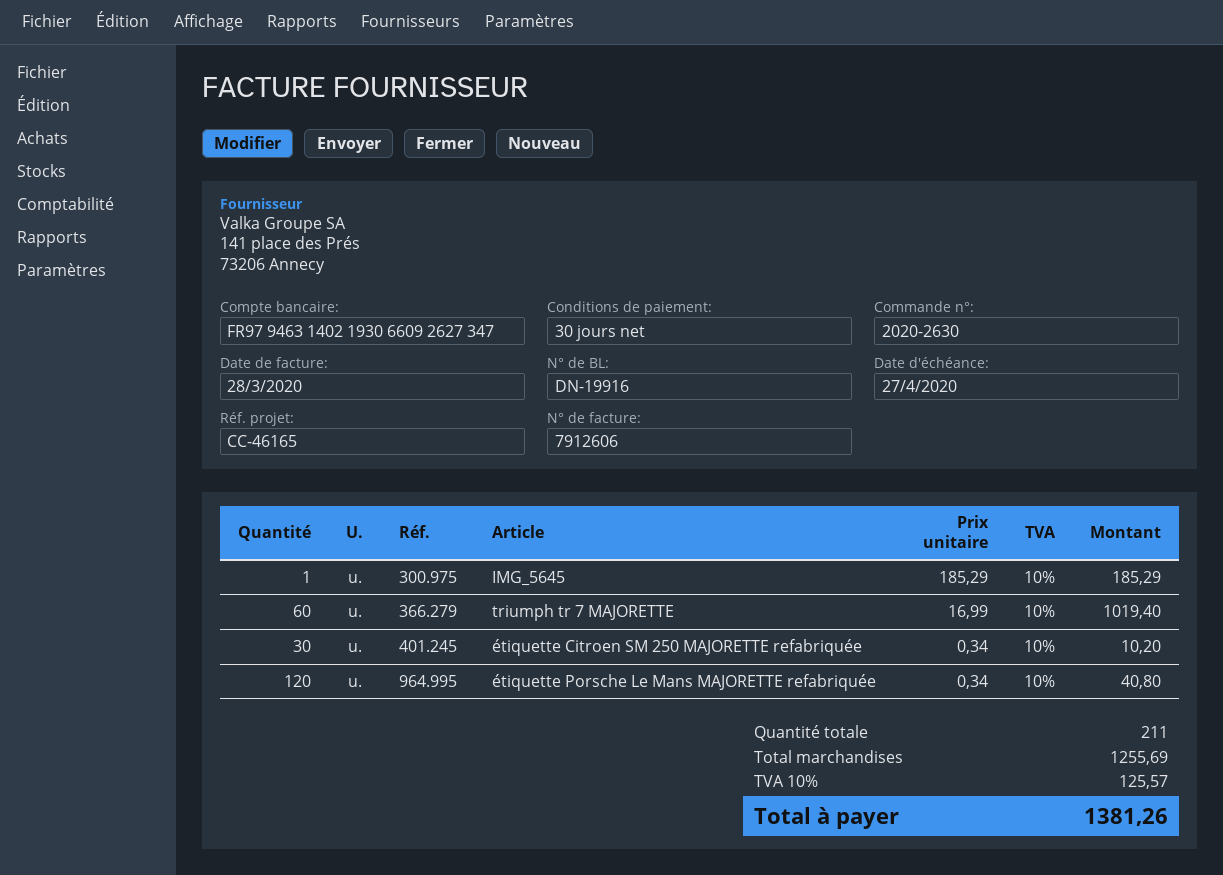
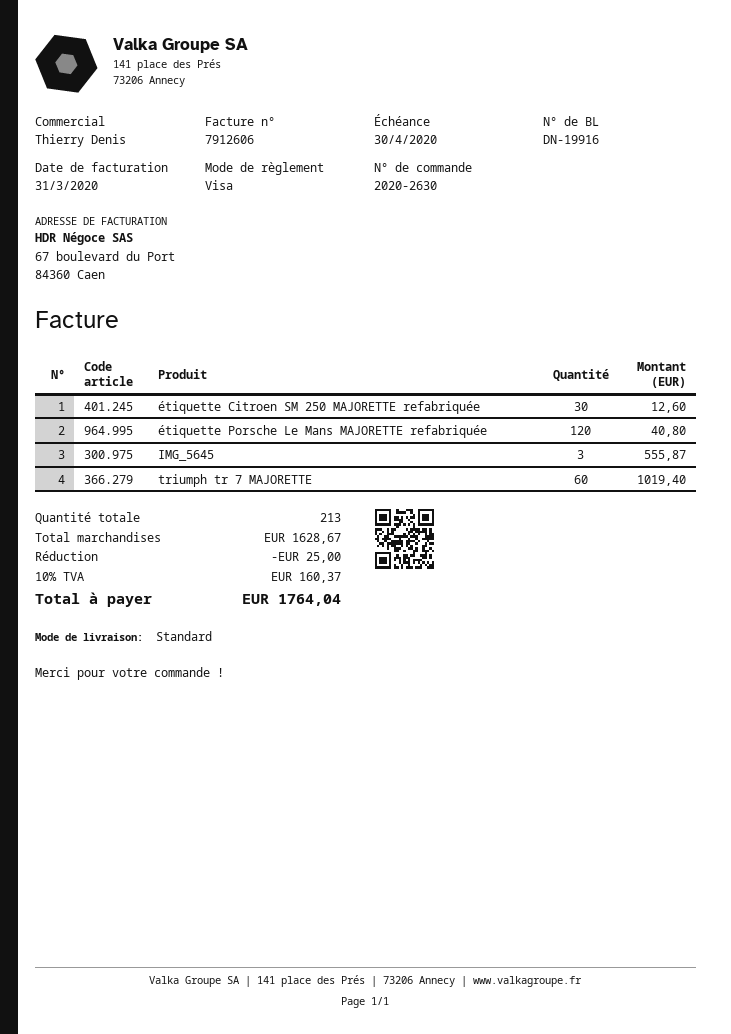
invoice date: 2020-03-28 -> 2020-03-31
due date: 2020-04-27 -> 2020-04-30
IMG_5645: 1 for 185.29 -> 3 for 555.87
étiquette Citroen SM 250 MAJORETTE refabriquée: 30 for 10.20 -> 30 for 12.60
total quantity: 211 -> 213
subtotal: 1255.69 -> 1628.67
discount: none -> 25.00
tax: 10% = 125.57 -> 10% = 160.37
total: 1381.26 -> 1764.04

